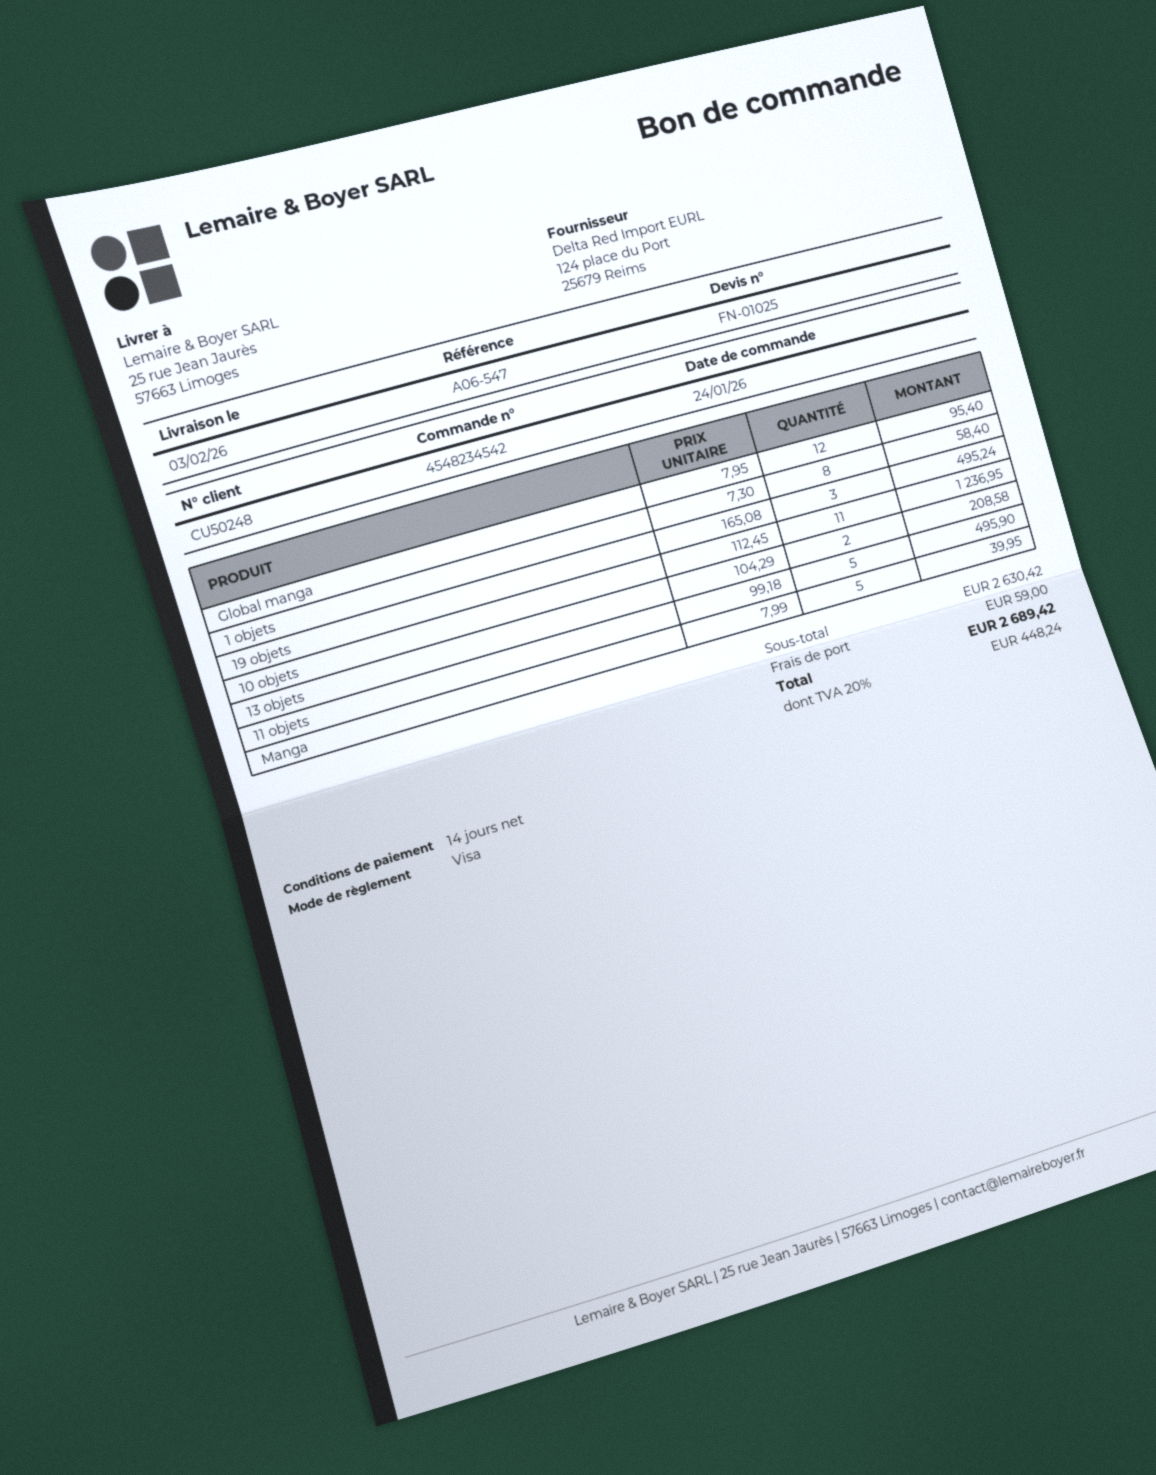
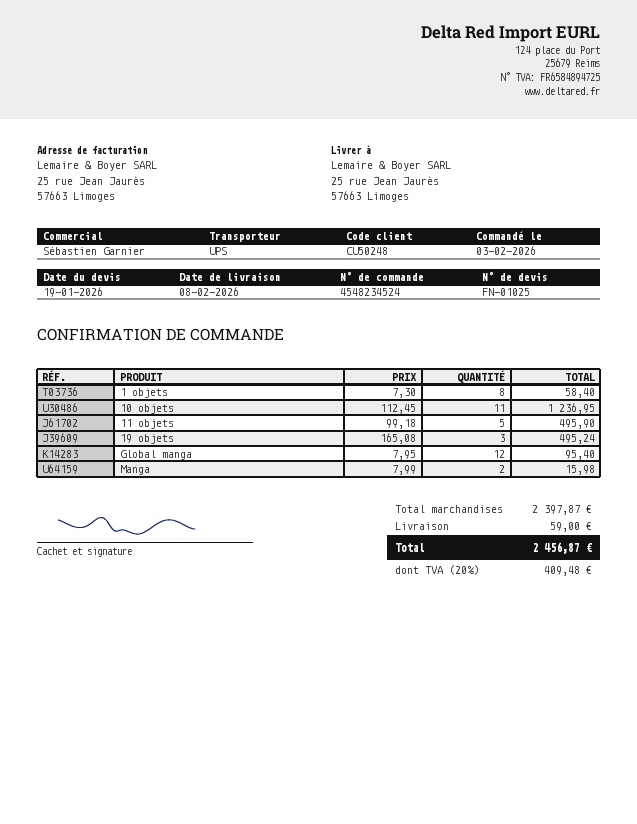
order number: 4548234542 -> 4548234524
order date: 2026-01-24 -> 2026-02-03
delivery date: 2026-02-03 -> 2026-02-08
13 objets: 2 x 104.29 = 208.58 -> none
Manga: 5 x 7.99 = 39.95 -> 2 x 7.99 = 15.98
subtotal: 2630.42 -> 2397.87
tax: 20% = 448.24 -> 20% = 409.48
total: 2689.42 -> 2456.87

